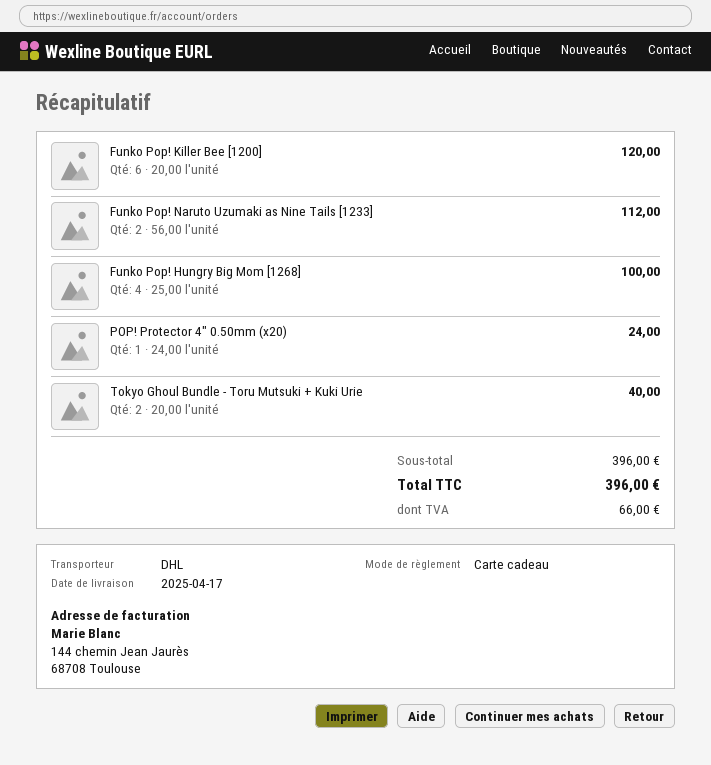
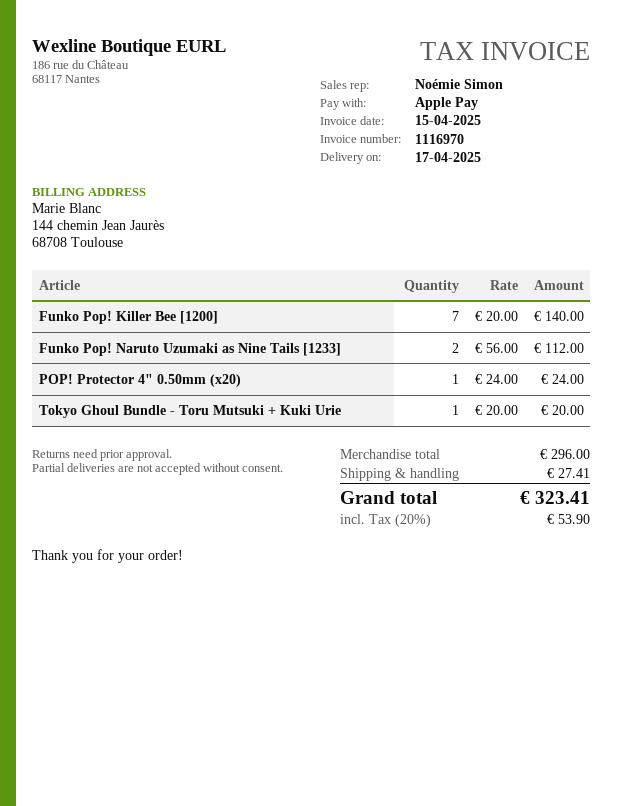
payment method: gift card -> Apple Pay
Funko Pop! Killer Bee [1200]: 6 x 20.00 = 120.00 -> 7 x 20.00 = 140.00
Funko Pop! Hungry Big Mom [1268]: 4 x 25.00 = 100.00 -> none
Tokyo Ghoul Bundle - Toru Mutsuki + Kuki Urie: 2 x 20.00 = 40.00 -> 1 x 20.00 = 20.00
subtotal: 396.00 -> 296.00
shipping: none -> 27.41
tax: 66.00 -> 53.90
total: 396.00 -> 323.41

